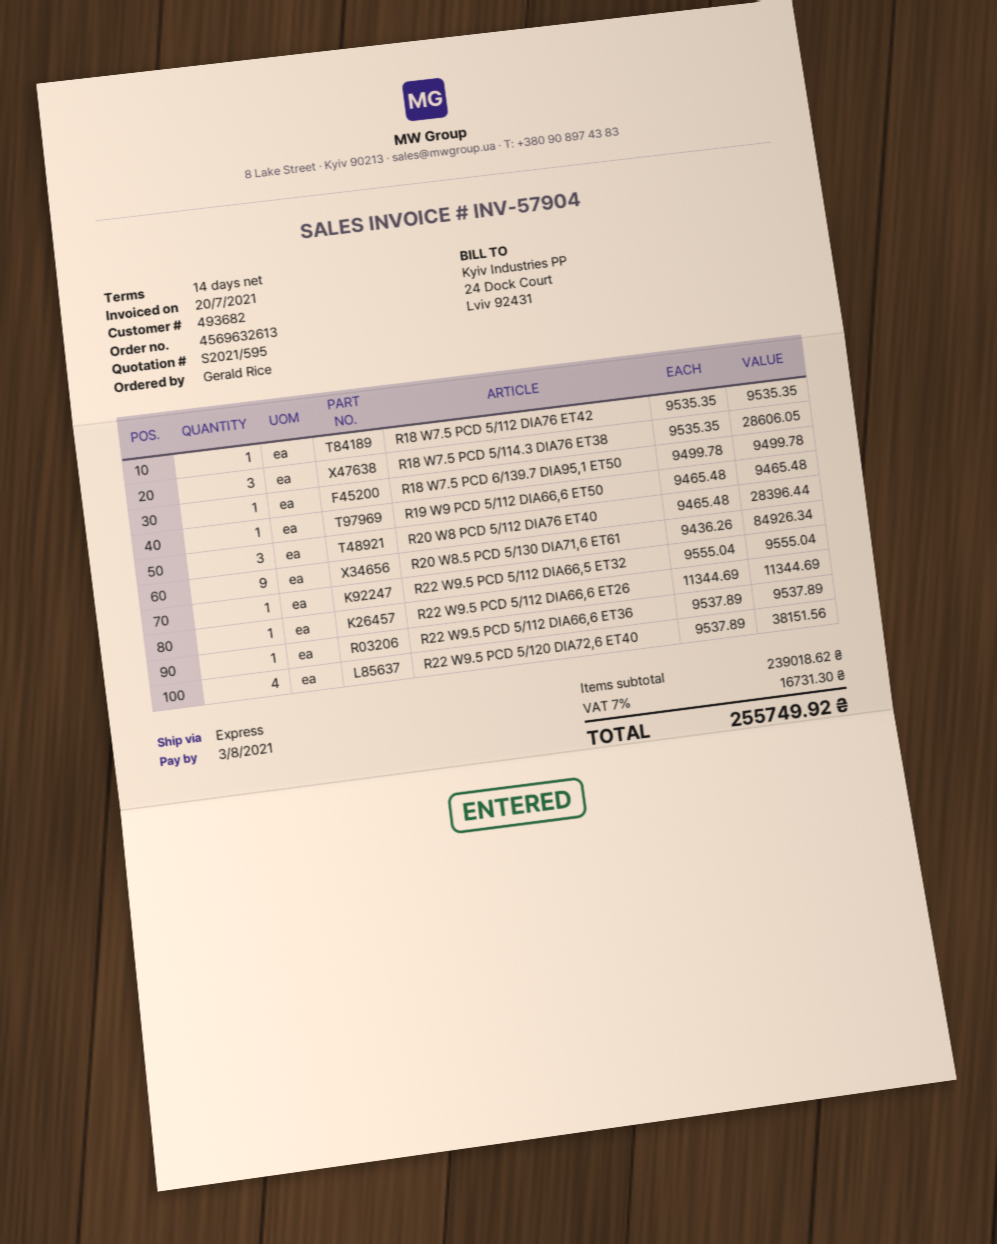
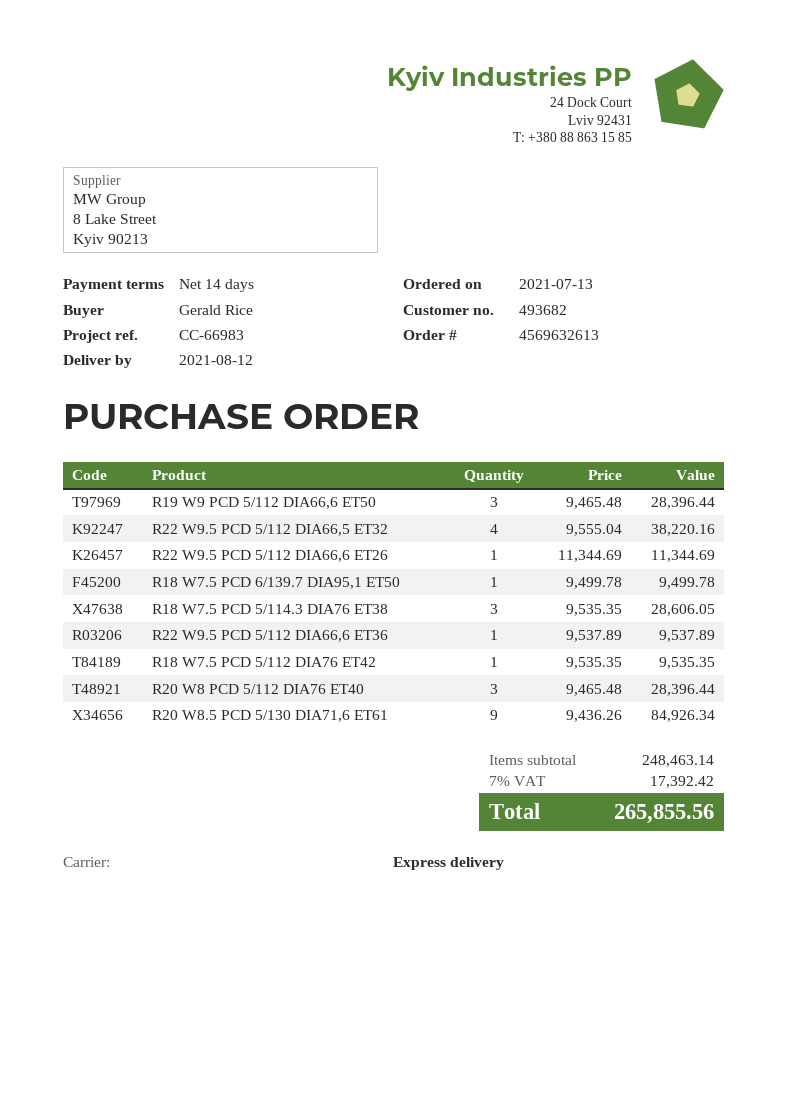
R19 W9 PCD 5/112 DIA66,6 ET50: 1 x 9465.48 = 9465.48 -> 3 x 9465.48 = 28396.44
R22 W9.5 PCD 5/112 DIA66,5 ET32: 1 x 9555.04 = 9555.04 -> 4 x 9555.04 = 38220.16
R22 W9.5 PCD 5/120 DIA72,6 ET40: 4 x 9537.89 = 38151.56 -> none
subtotal: 239018.62 -> 248463.14
tax: 7% = 16731.30 -> 7% = 17392.42
total: 255749.92 -> 265855.56

